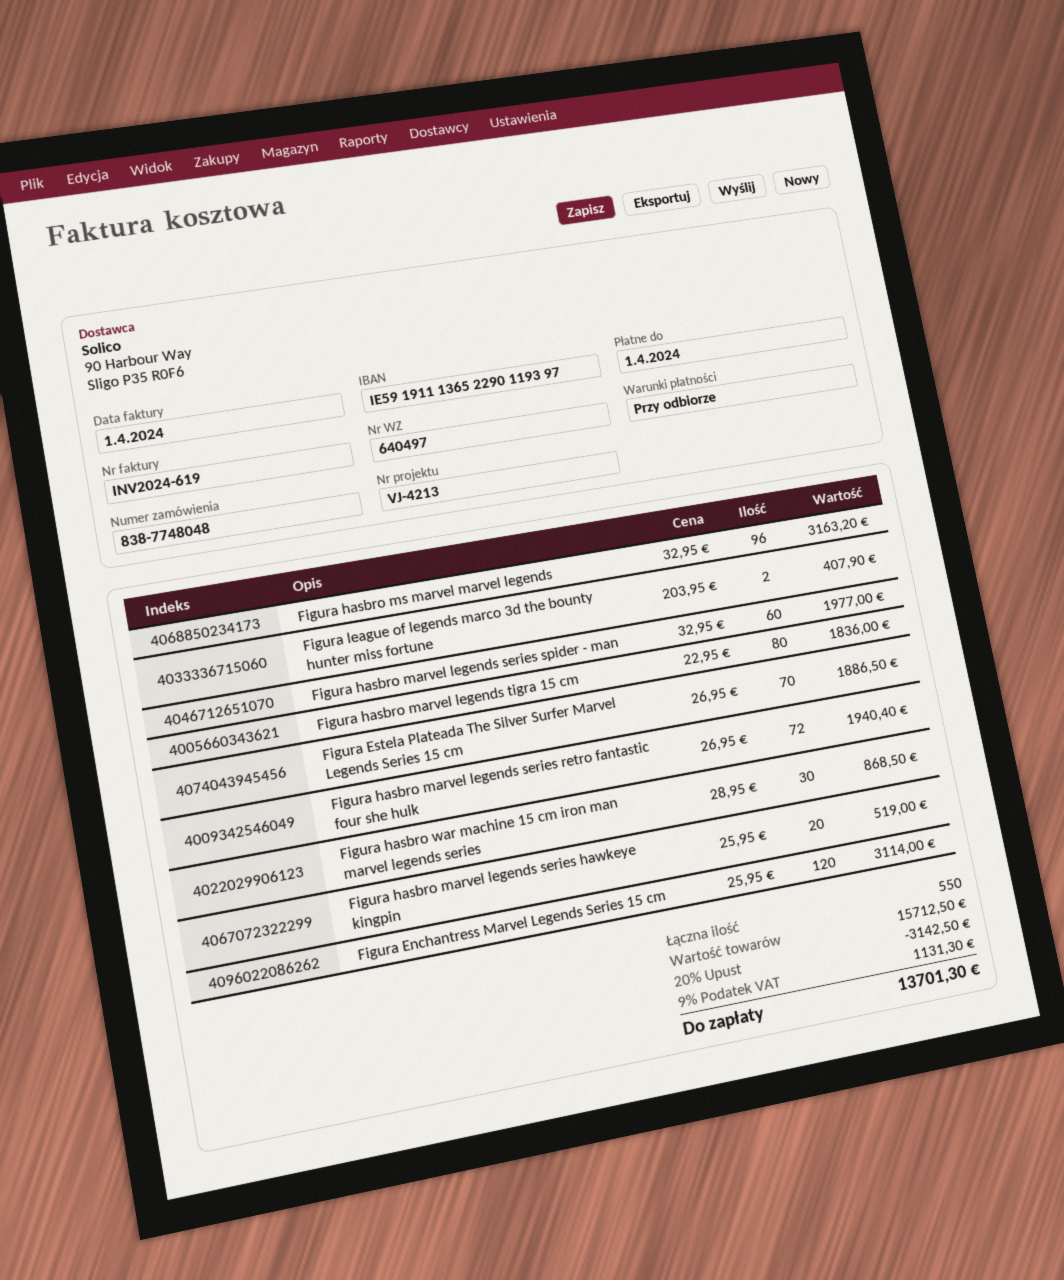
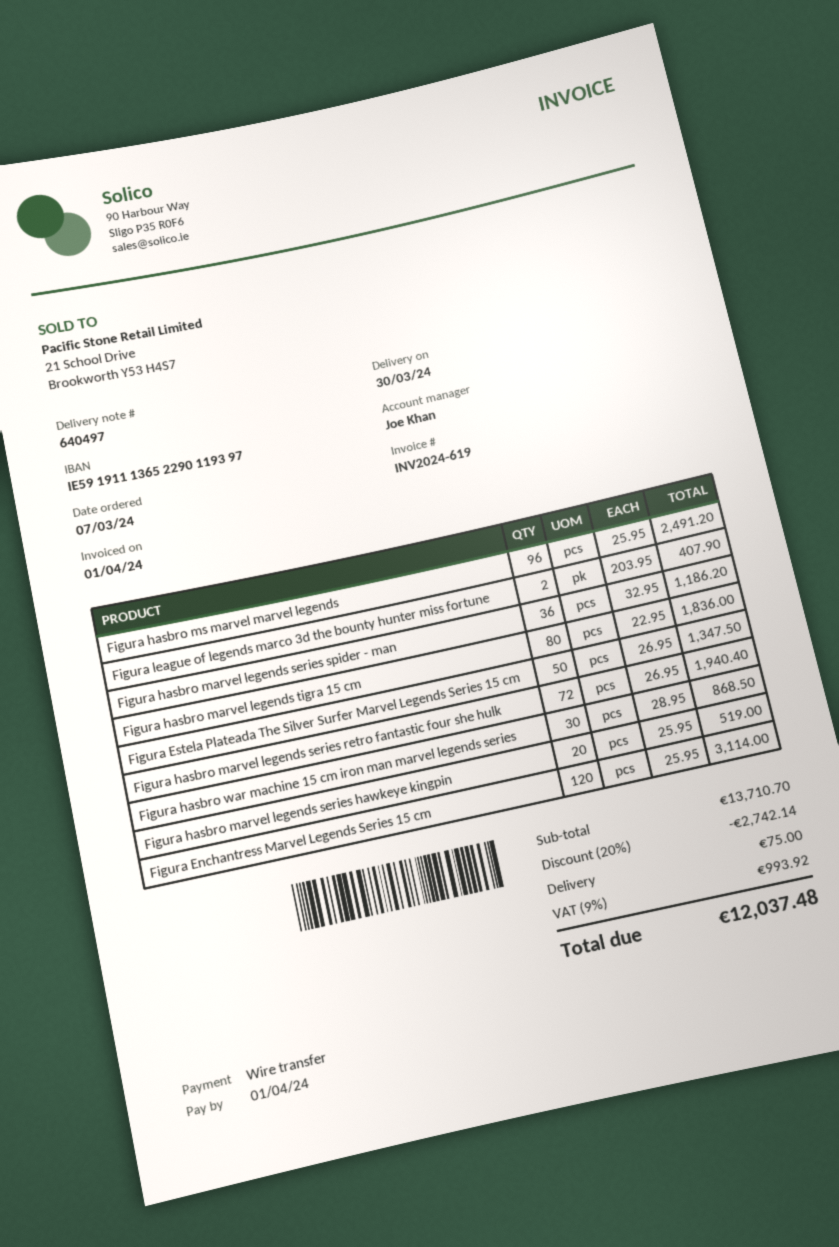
Figura hasbro ms marvel marvel legends: 96 x 32.95 = 3163.20 -> 96 x 25.95 = 2491.20
Figura hasbro marvel legends series spider - man: 60 x 32.95 = 1977.00 -> 36 x 32.95 = 1186.20
Figura Estela Plateada The Silver Surfer Marvel Legends Series 15 cm: 70 x 26.95 = 1886.50 -> 50 x 26.95 = 1347.50
subtotal: 15712.50 -> 13710.70
discount: 20% = 3142.50 -> 20% = 2742.14
shipping: none -> 75.00
tax: 9% = 1131.30 -> 9% = 993.92
total: 13701.30 -> 12037.48

